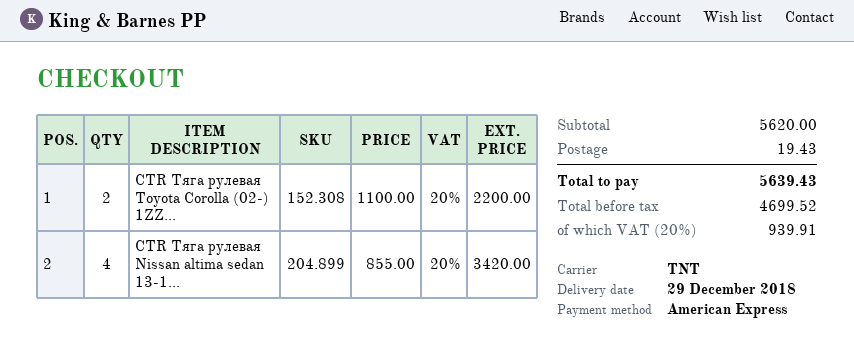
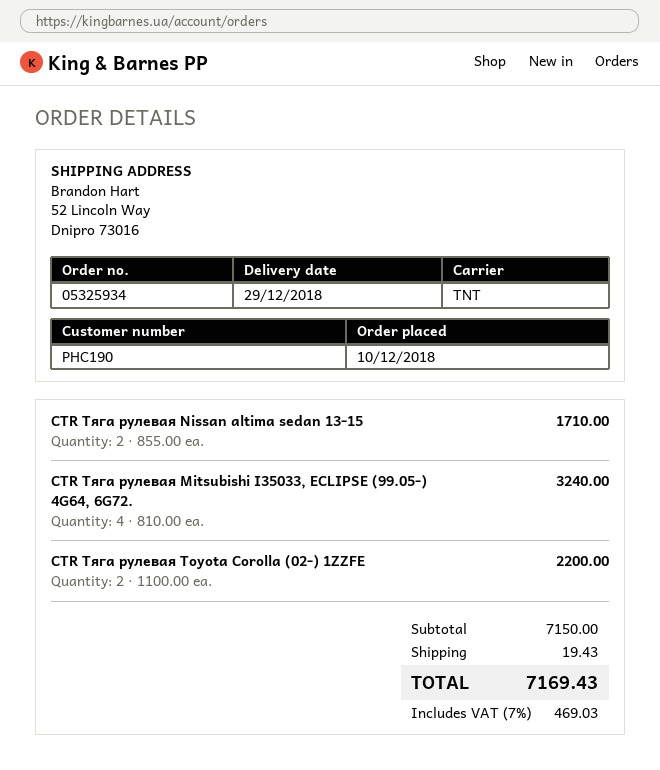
CTR Тяга рулевая Nissan altima sedan 13-1...: 4 x 855.00 = 3420.00 -> 2 x 855.00 = 1710.00
CTR Тяга рулевая Mitsubishi I35033, ECLIPSE (99.05-) 4G64, 6G72.: none -> 4 x 810.00 = 3240.00
subtotal: 5620.00 -> 7150.00
tax: 20% = 939.91 -> 7% = 469.03
total: 5639.43 -> 7169.43

